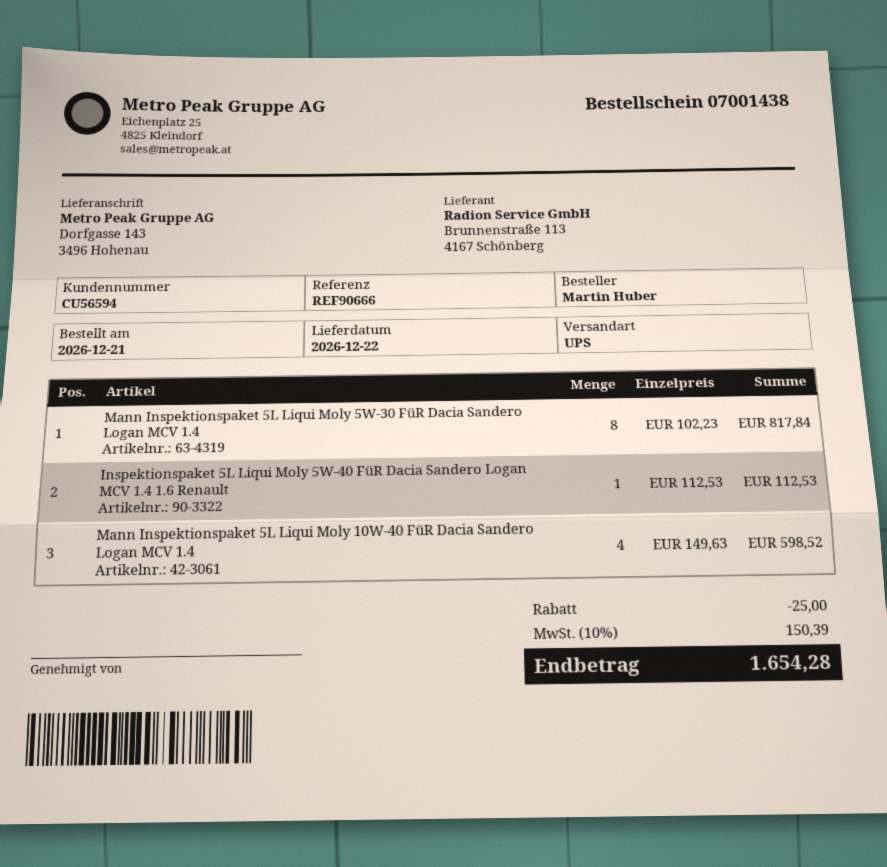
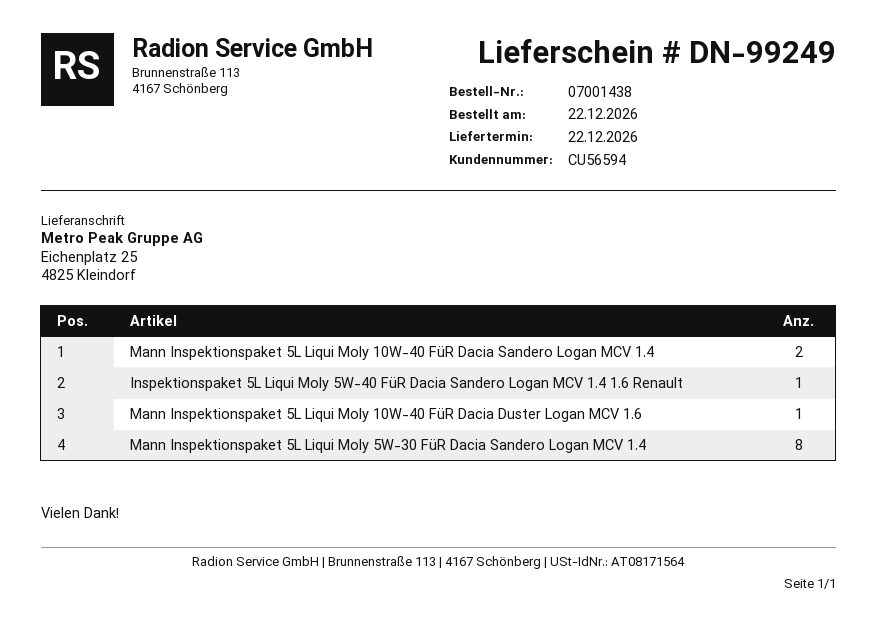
order date: 2026-12-21 -> 2026-12-22
ship to: Dorfgasse 143, 3496 Hohenau -> Eichenplatz 25, 4825 Kleindorf
Mann Inspektionspaket 5L Liqui Moly 10W-40 FüR Dacia Sandero Logan MCV 1.4: 4 -> 2
Mann Inspektionspaket 5L Liqui Moly 10W-40 FüR Dacia Duster Logan MCV 1.6: none -> 1

